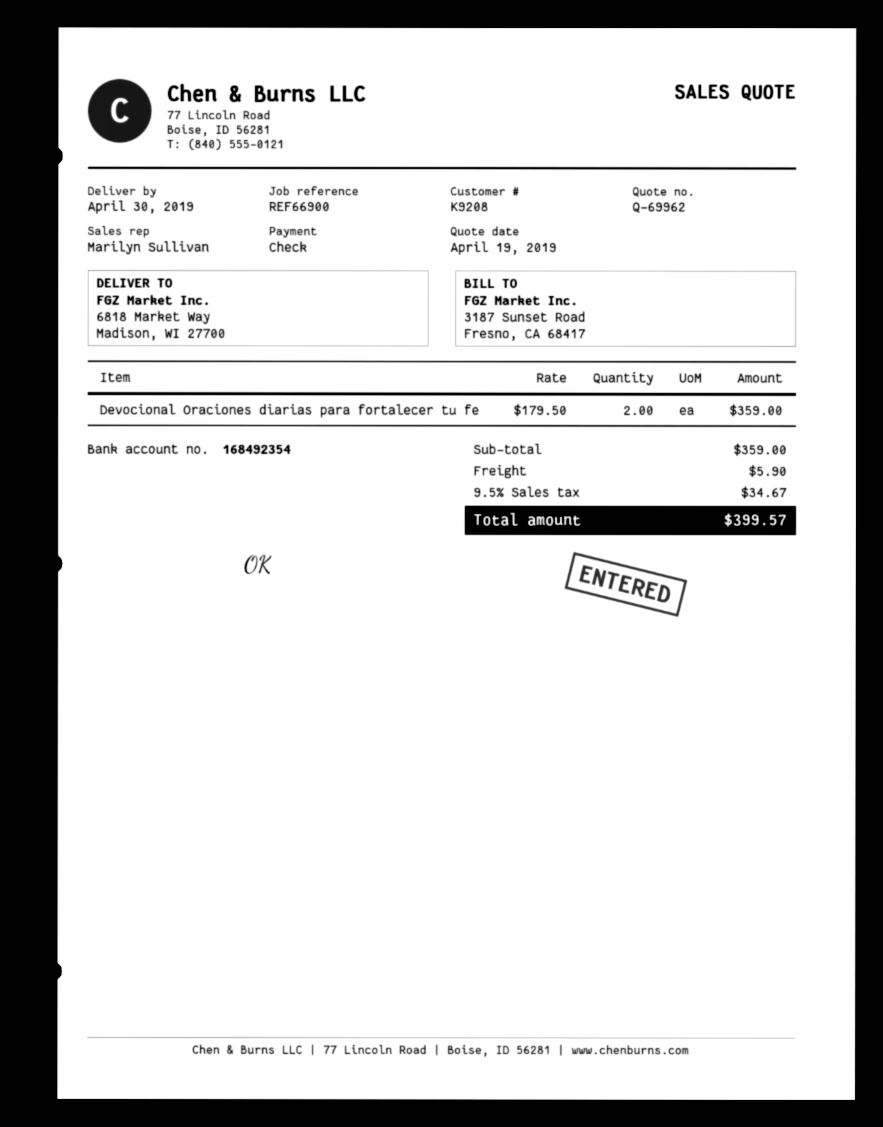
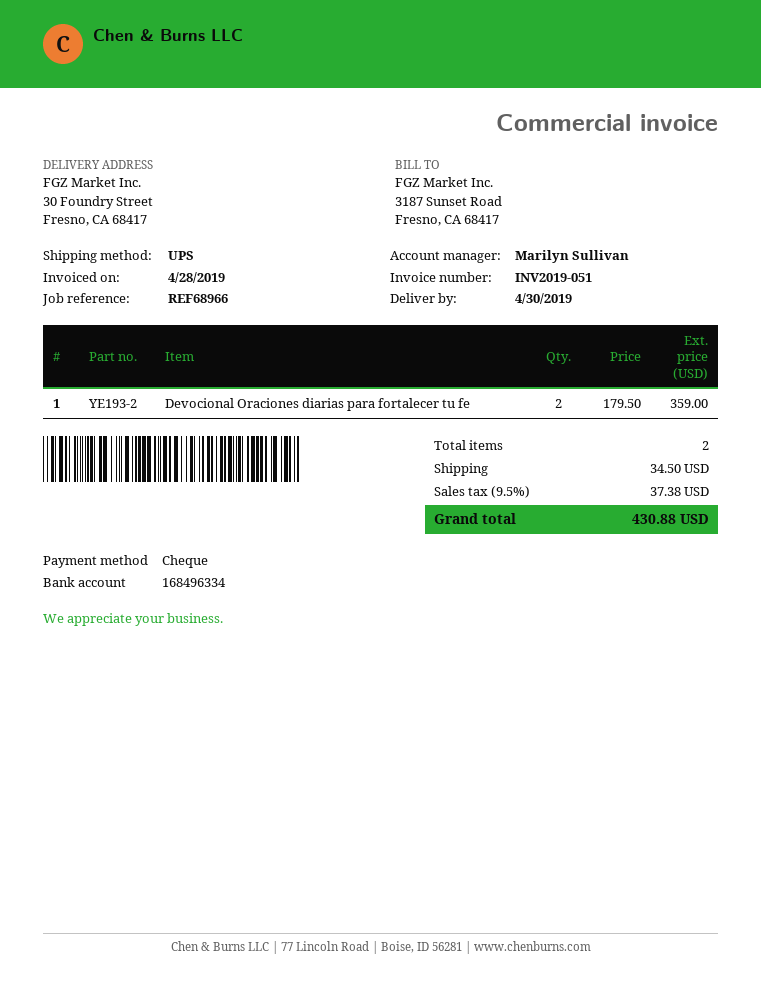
reference: REF66900 -> REF68966
bank account: 168492354 -> 168496334
ship to: 6818 Market Way, Madison, WI 27700 -> 30 Foundry Street, Fresno, CA 68417
shipping: 5.90 -> 34.50
tax: 9.5% = 34.67 -> 9.5% = 37.38
total: 399.57 -> 430.88

